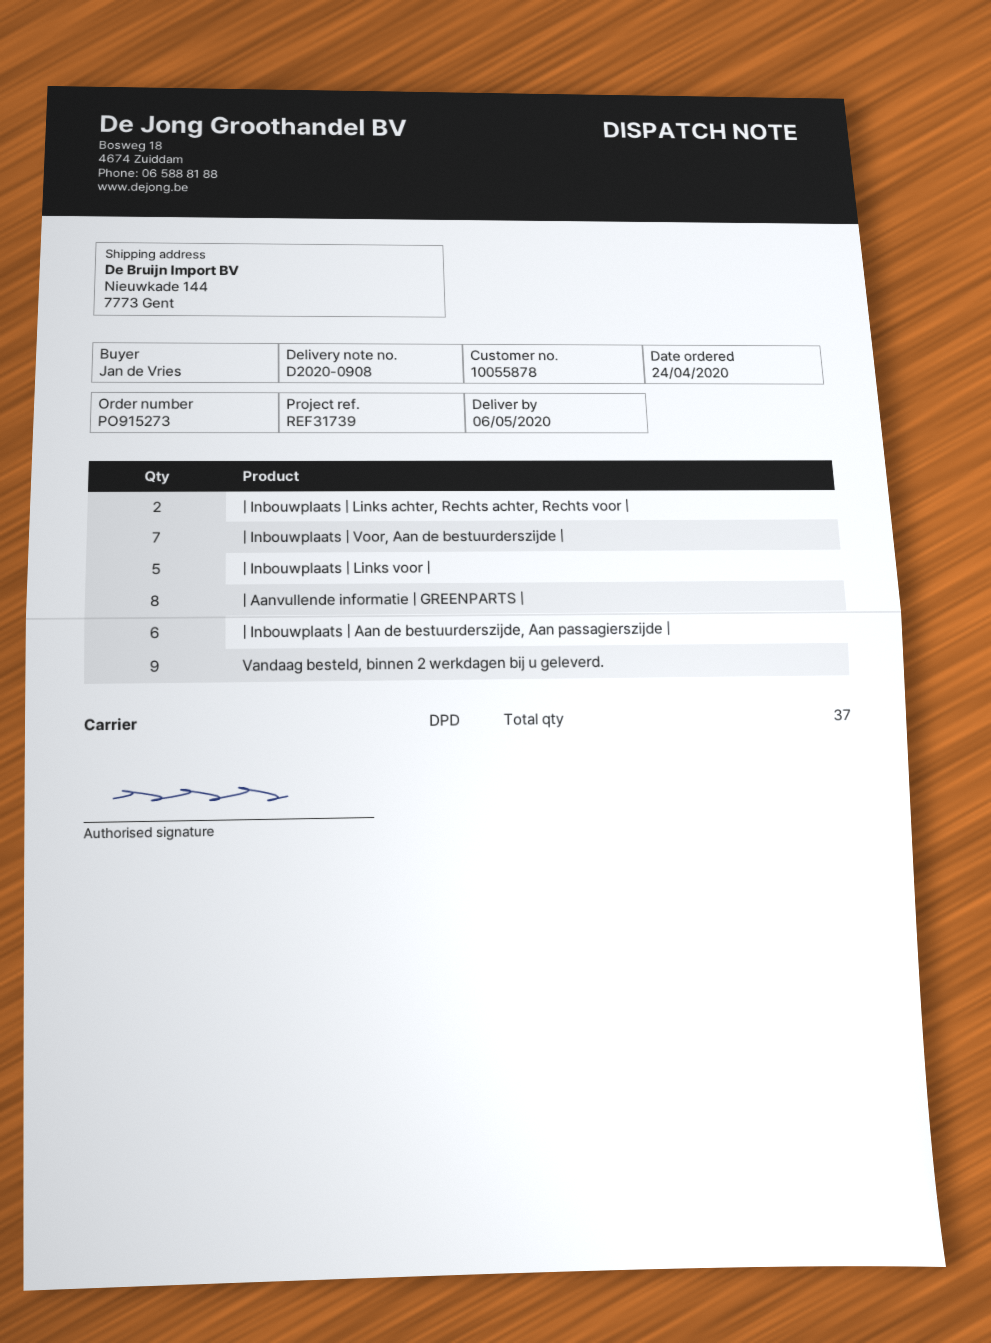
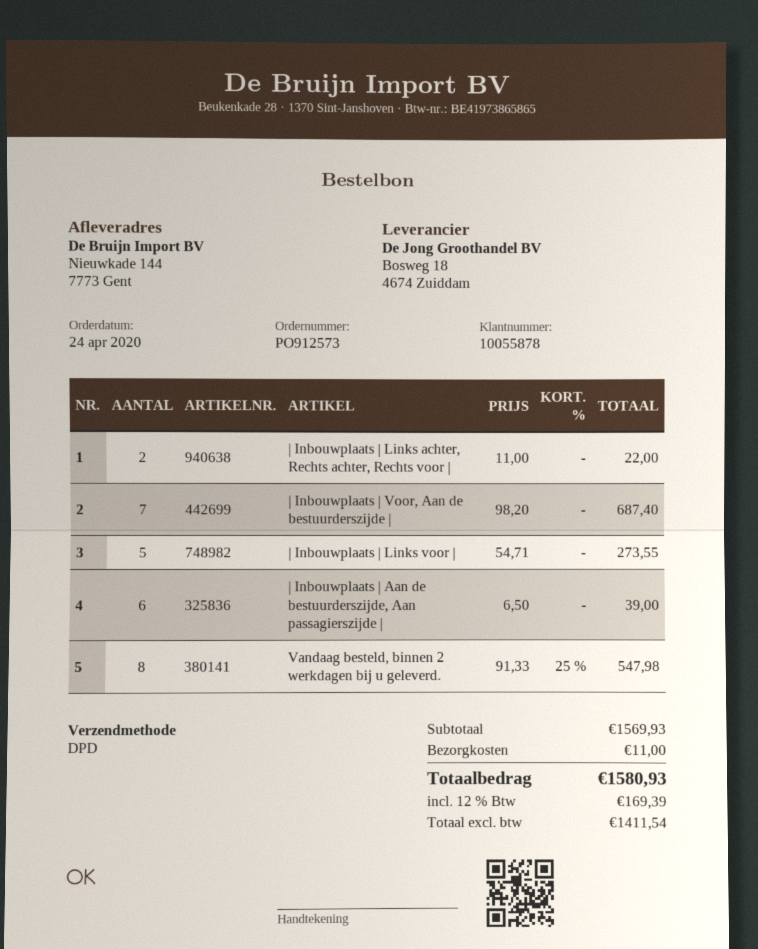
order number: PO915273 -> PO912573
| Aanvullende informatie | GREENPARTS |: 8 -> none
Vandaag besteld, binnen 2 werkdagen bij u geleverd.: 9 -> 8

